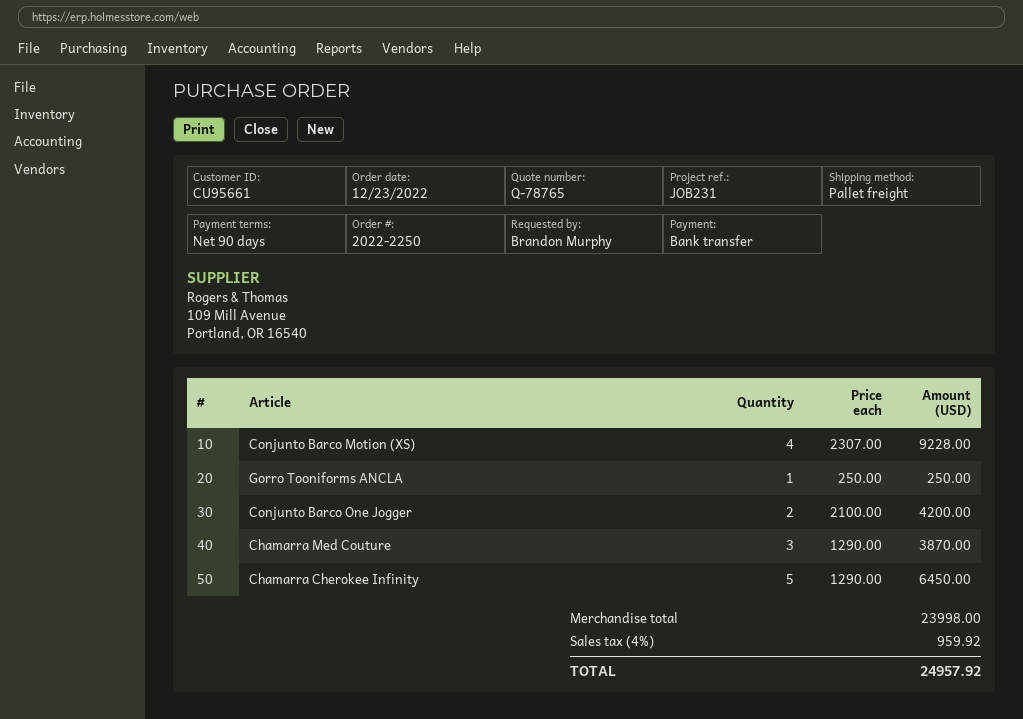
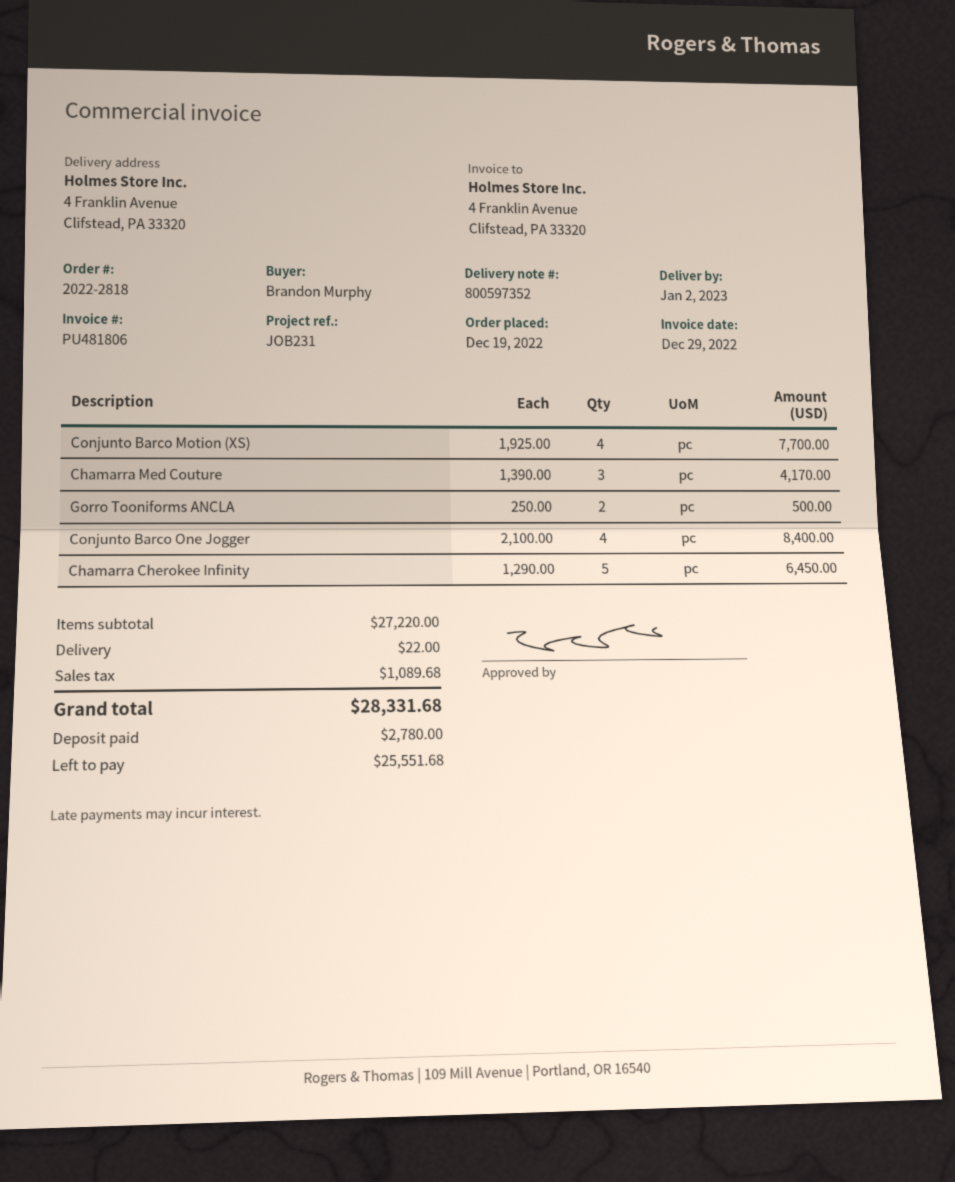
order number: 2022-2250 -> 2022-2818
order date: 2022-12-23 -> 2022-12-19
Conjunto Barco Motion (XS): 4 x 2307.00 = 9228.00 -> 4 x 1925.00 = 7700.00
Gorro Tooniforms ANCLA: 1 x 250.00 = 250.00 -> 2 x 250.00 = 500.00
Conjunto Barco One Jogger: 2 x 2100.00 = 4200.00 -> 4 x 2100.00 = 8400.00
Chamarra Med Couture: 3 x 1290.00 = 3870.00 -> 3 x 1390.00 = 4170.00
subtotal: 23998.00 -> 27220.00
shipping: none -> 22.00
tax: 959.92 -> 1089.68
total: 24957.92 -> 28331.68

